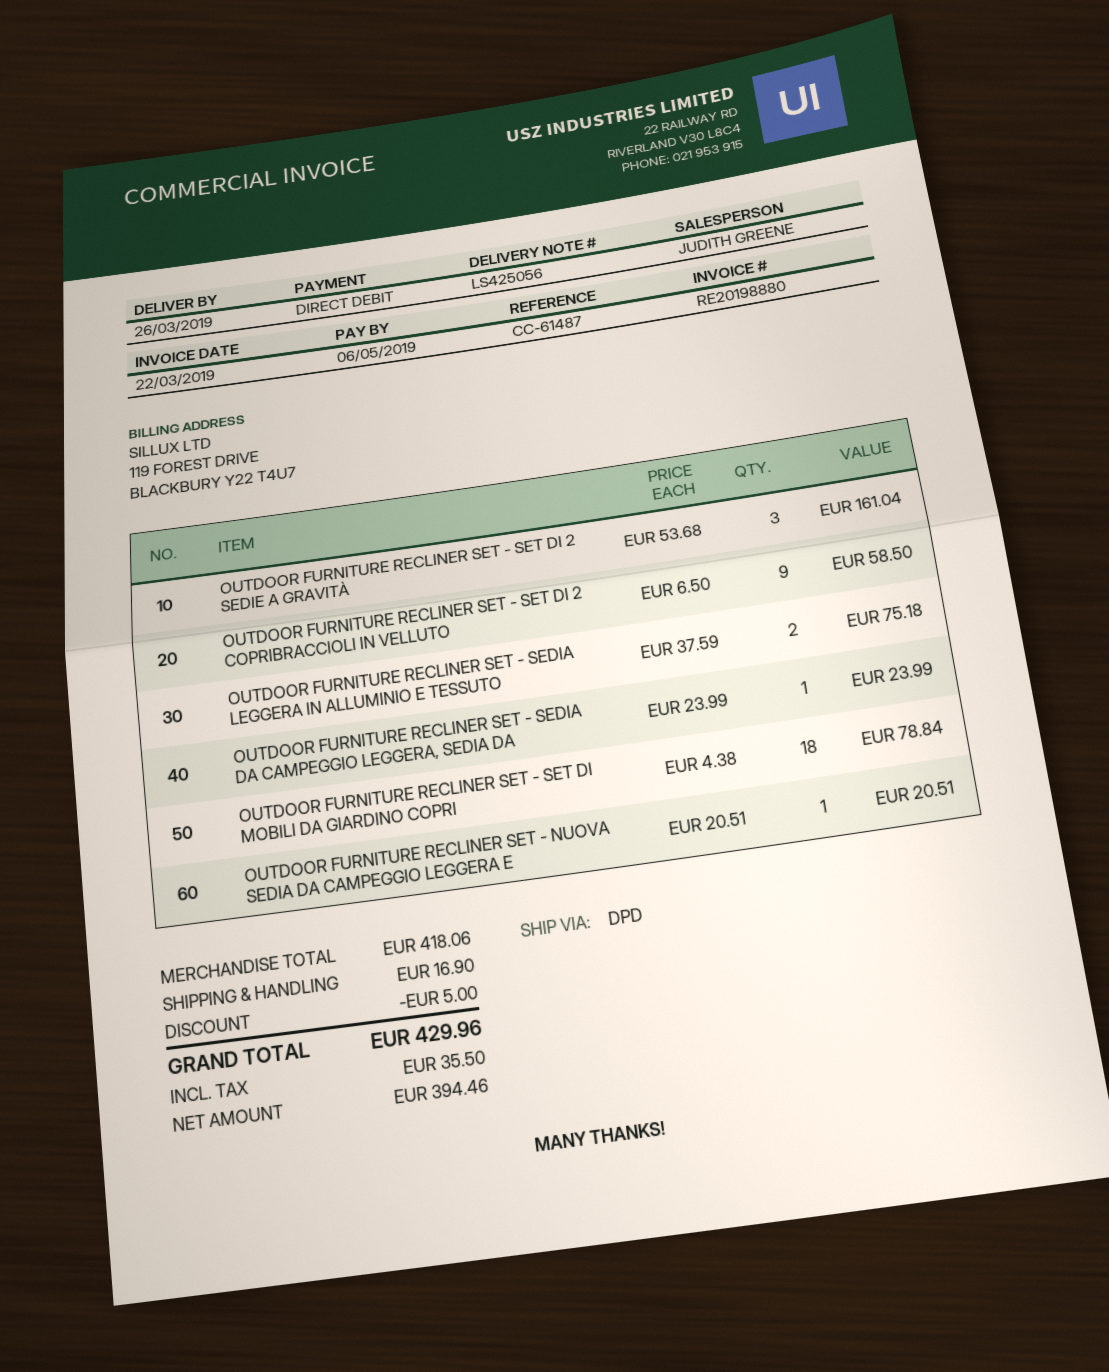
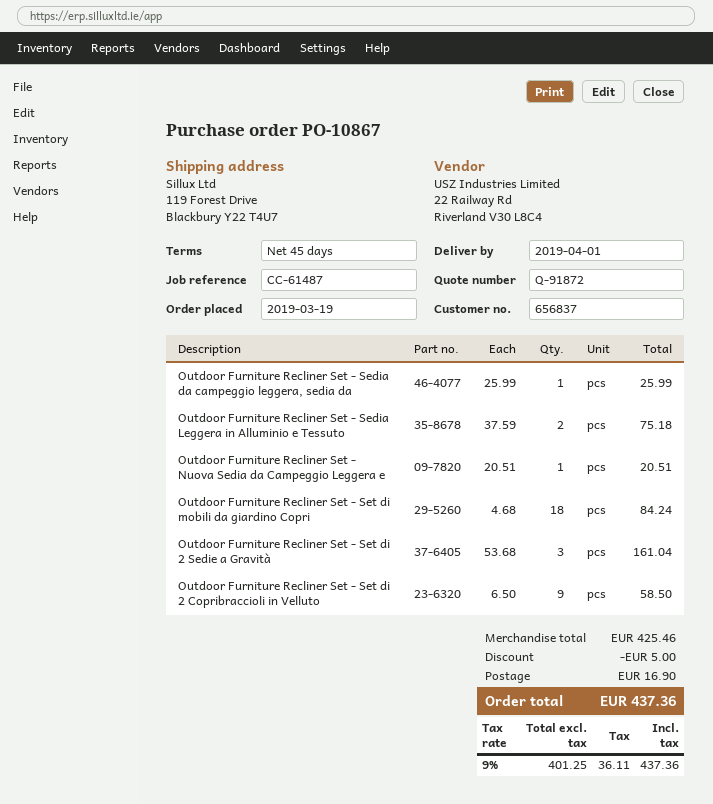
delivery date: 2019-03-26 -> 2019-04-01
OUTDOOR FURNITURE RECLINER SET - SEDIA DA CAMPEGGIO LEGGERA, SEDIA DA: 1 x 23.99 = 23.99 -> 1 x 25.99 = 25.99
OUTDOOR FURNITURE RECLINER SET - SET DI MOBILI DA GIARDINO COPRI: 18 x 4.38 = 78.84 -> 18 x 4.68 = 84.24
subtotal: 418.06 -> 425.46
net: 394.46 -> 401.25
tax: 35.50 -> 36.11
total: 429.96 -> 437.36

